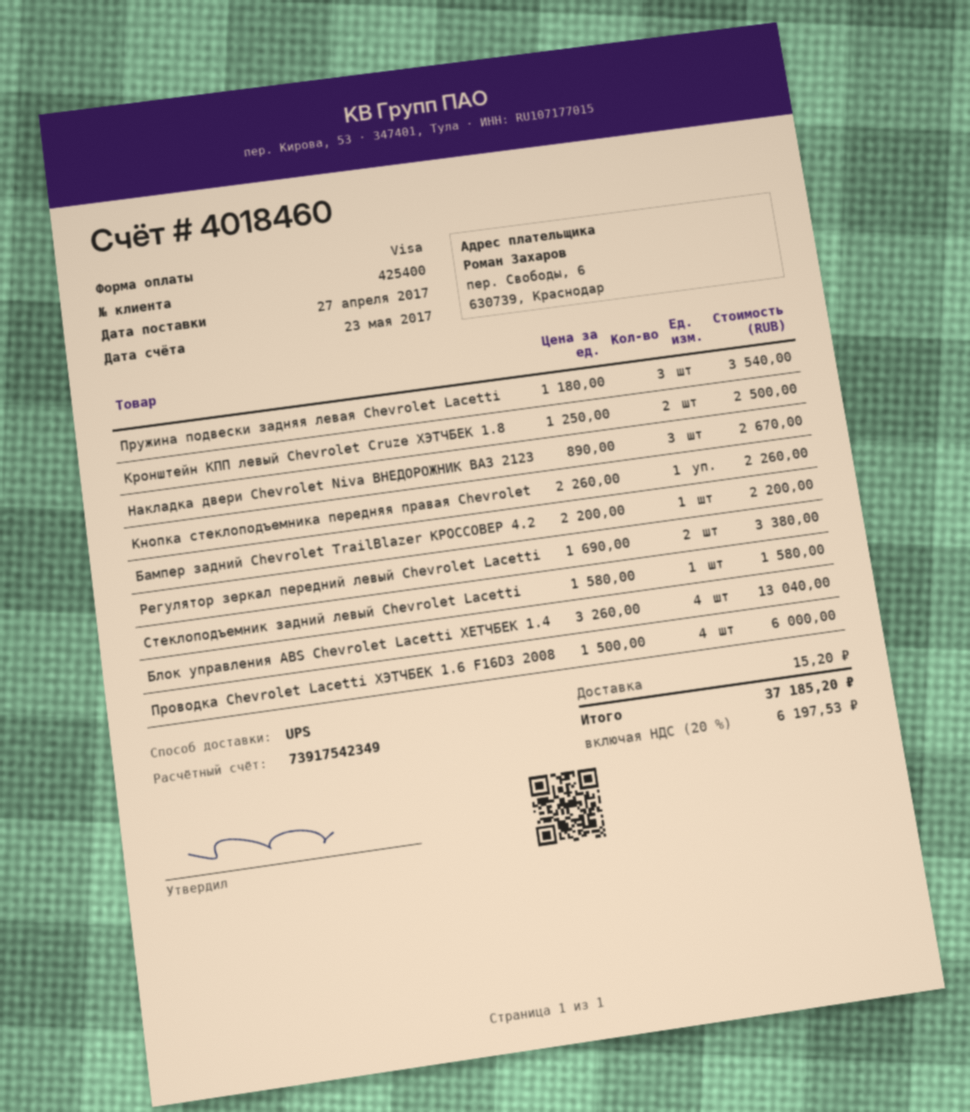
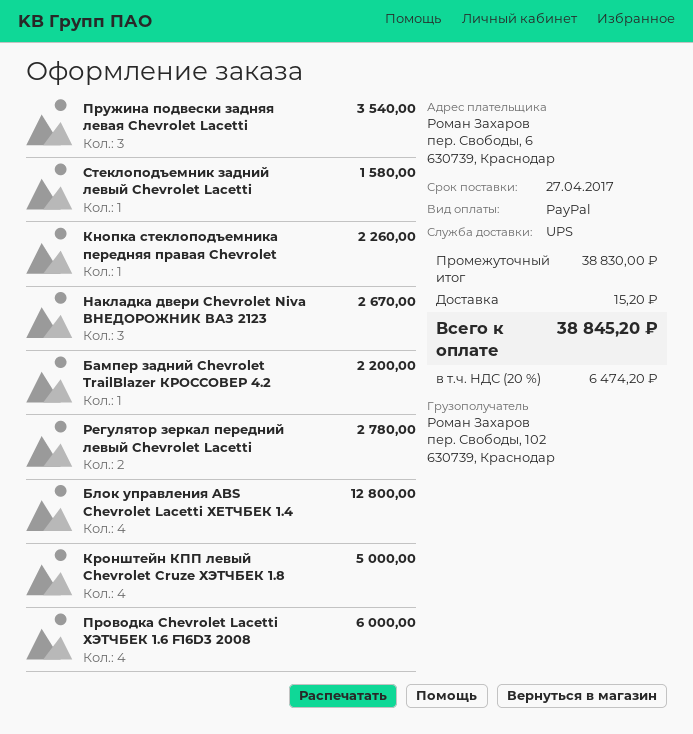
payment method: Visa -> PayPal
Кронштейн КПП левый Chevrolet Cruze ХЭТЧБЕК 1.8: 2 for 2500.00 -> 4 for 5000.00
Регулятор зеркал передний левый Chevrolet Lacetti: 2 for 3380.00 -> 2 for 2780.00
Блок управления ABS Chevrolet Lacetti ХЕТЧБЕК 1.4: 4 for 13040.00 -> 4 for 12800.00
tax: 20% = 6197.53 -> 20% = 6474.20
total: 37185.20 -> 38845.20

